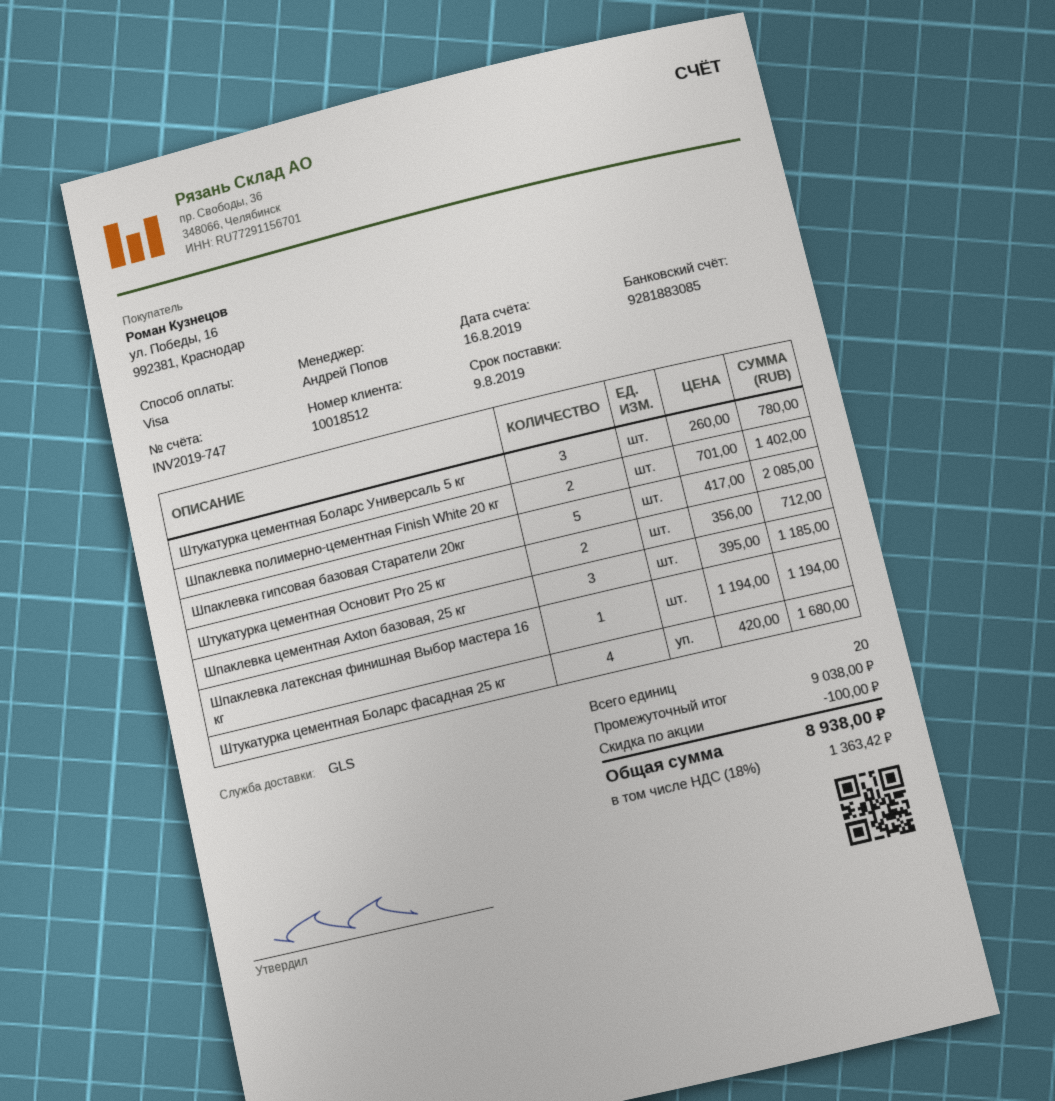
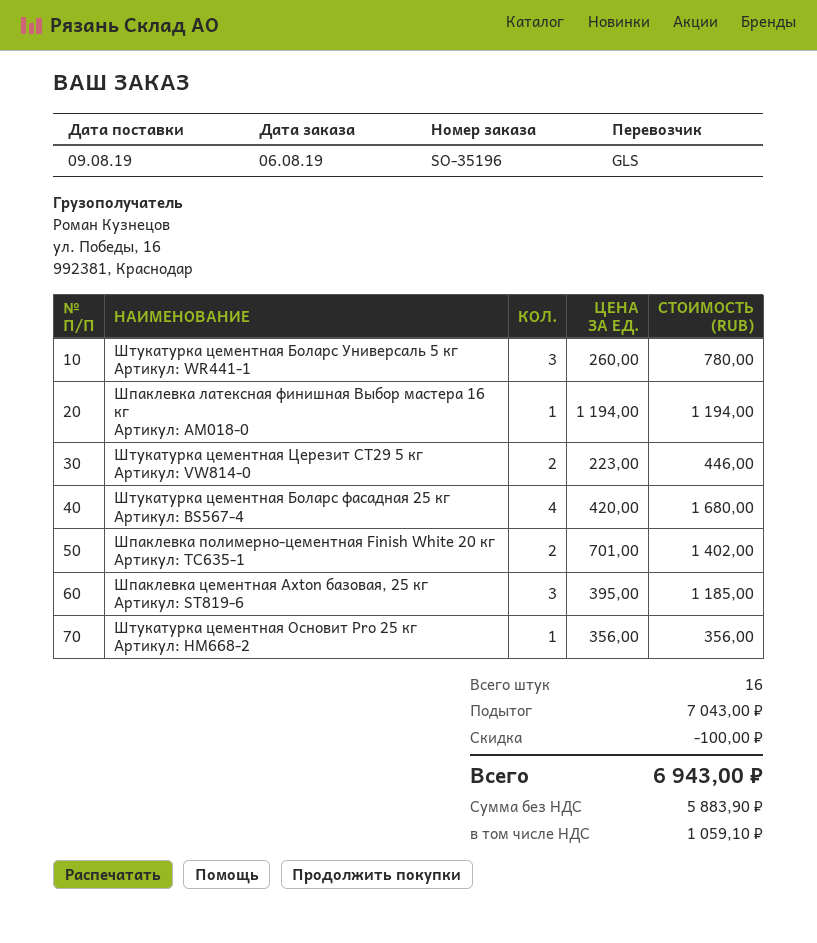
Шпаклевка гипсовая базовая Старатели 20кг: 5 x 417.00 = 2085.00 -> none
Штукатурка цементная Основит Pro 25 кг: 2 x 356.00 = 712.00 -> 1 x 356.00 = 356.00
Штукатурка цементная Церезит CT29 5 кг: none -> 2 x 223.00 = 446.00
total quantity: 20 -> 16
subtotal: 9038.00 -> 7043.00
tax: 1363.42 -> 1059.10
total: 8938.00 -> 6943.00

